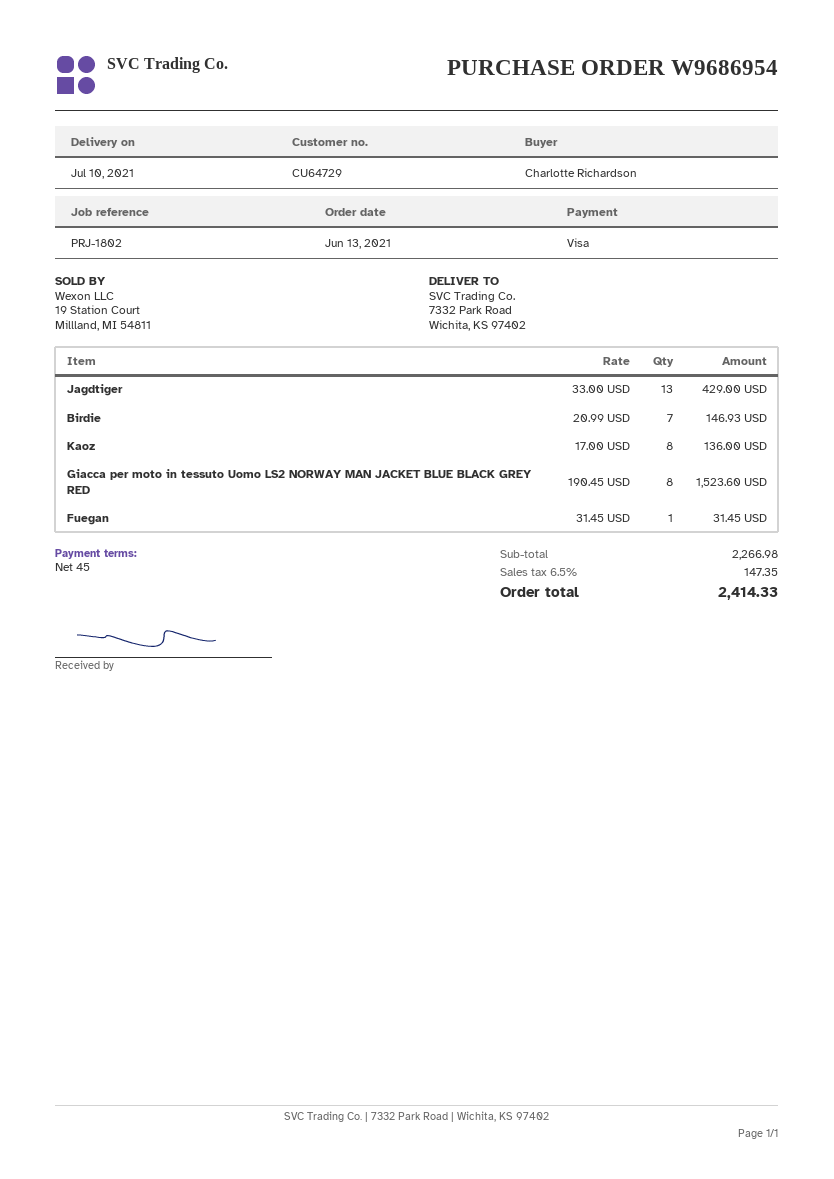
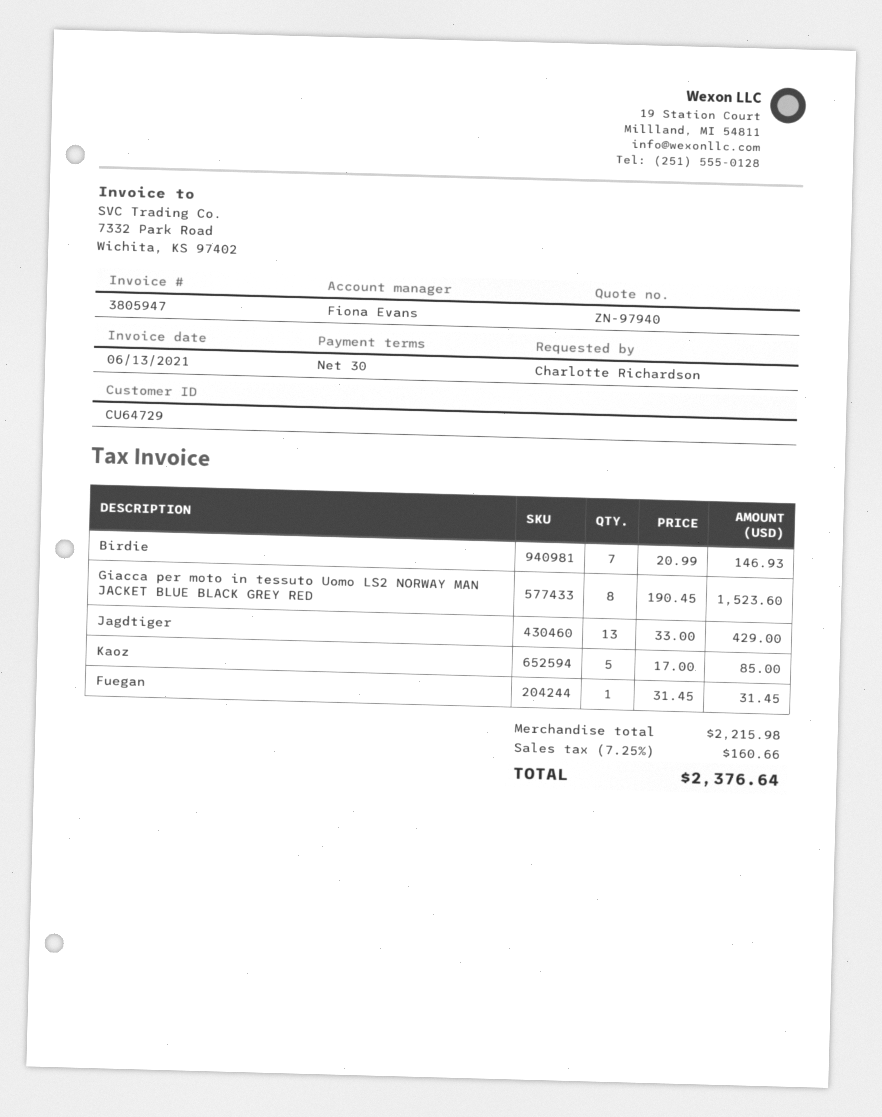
payment terms: 45 days -> 30 days
Kaoz: 8 x 17.00 = 136.00 -> 5 x 17.00 = 85.00
subtotal: 2266.98 -> 2215.98
tax: 6.5% = 147.35 -> 7.25% = 160.66
total: 2414.33 -> 2376.64

